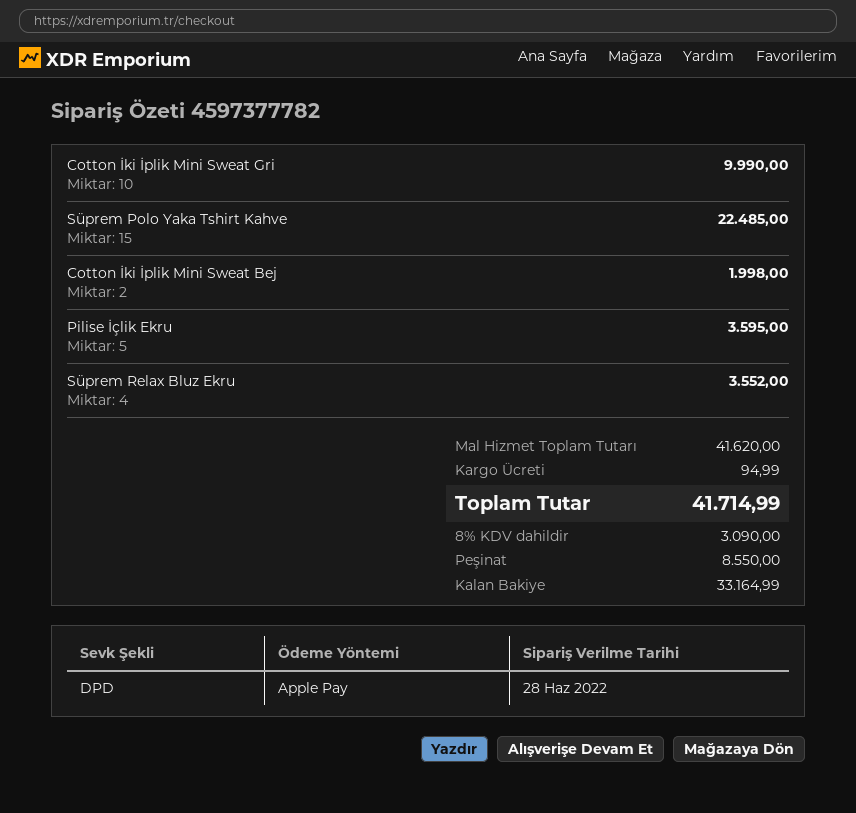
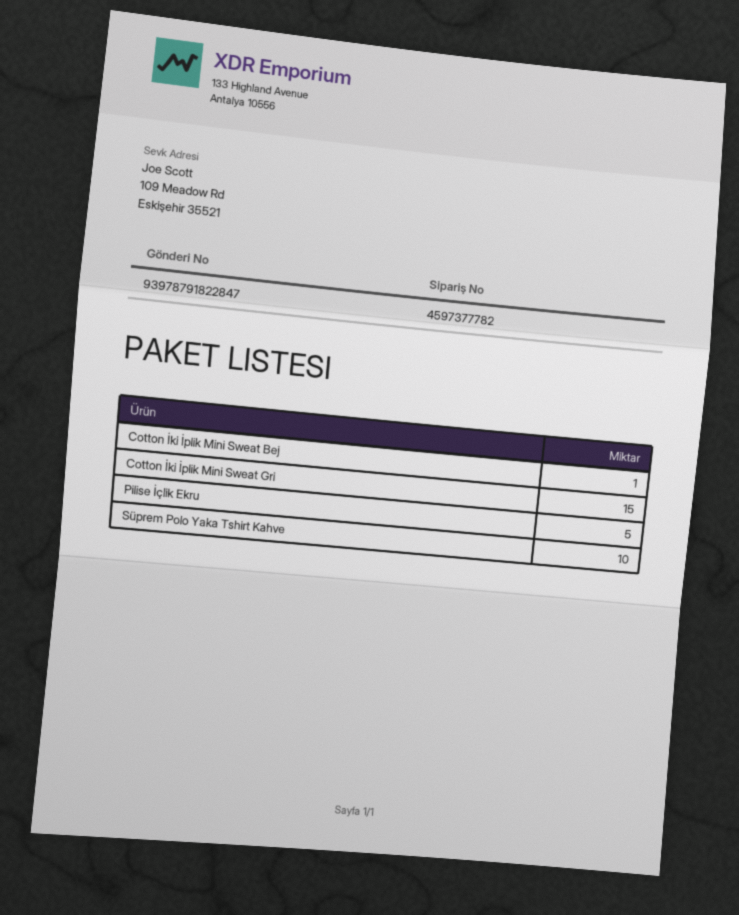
Cotton İki İplik Mini Sweat Gri: 10 -> 15
Süprem Polo Yaka Tshirt Kahve: 15 -> 10
Cotton İki İplik Mini Sweat Bej: 2 -> 1
Süprem Relax Bluz Ekru: 4 -> none

